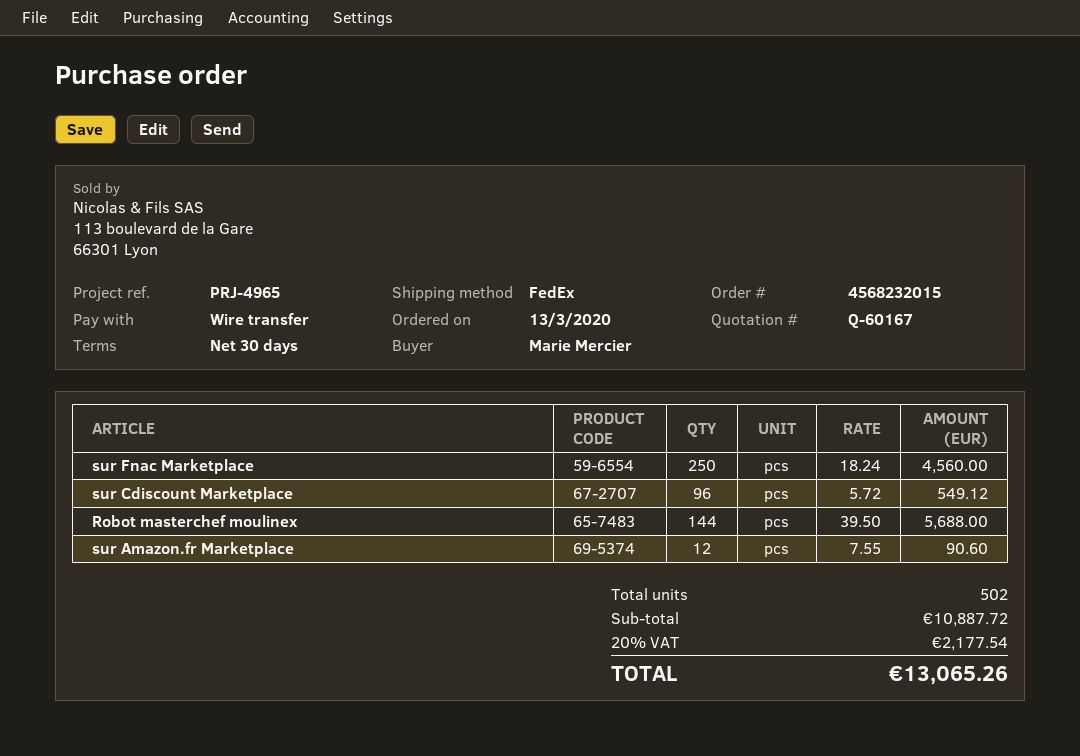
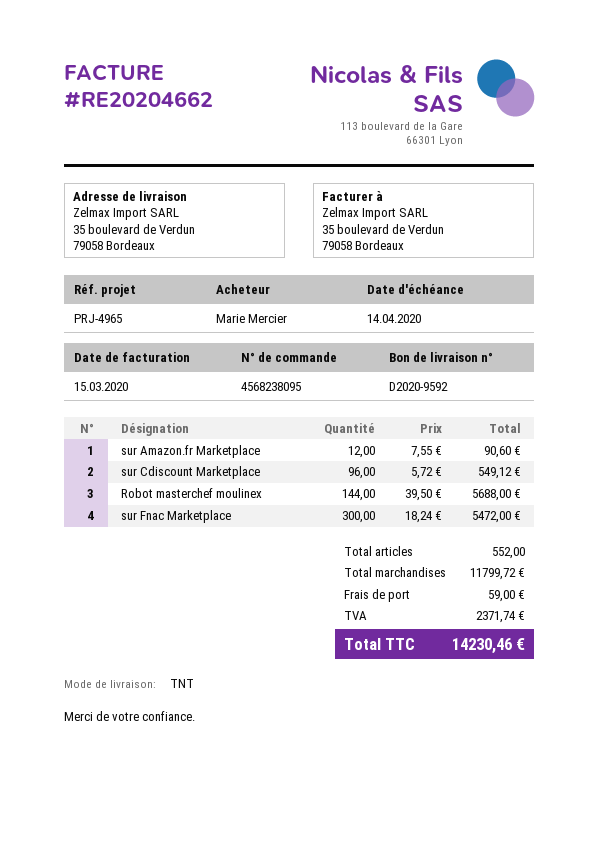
order number: 4568232015 -> 4568238095
shipping method: FedEx -> TNT
sur Fnac Marketplace: 250 x 18.24 = 4560.00 -> 300 x 18.24 = 5472.00
total quantity: 502 -> 552
subtotal: 10887.72 -> 11799.72
shipping: none -> 59.00
tax: 2177.54 -> 2371.74
total: 13065.26 -> 14230.46

